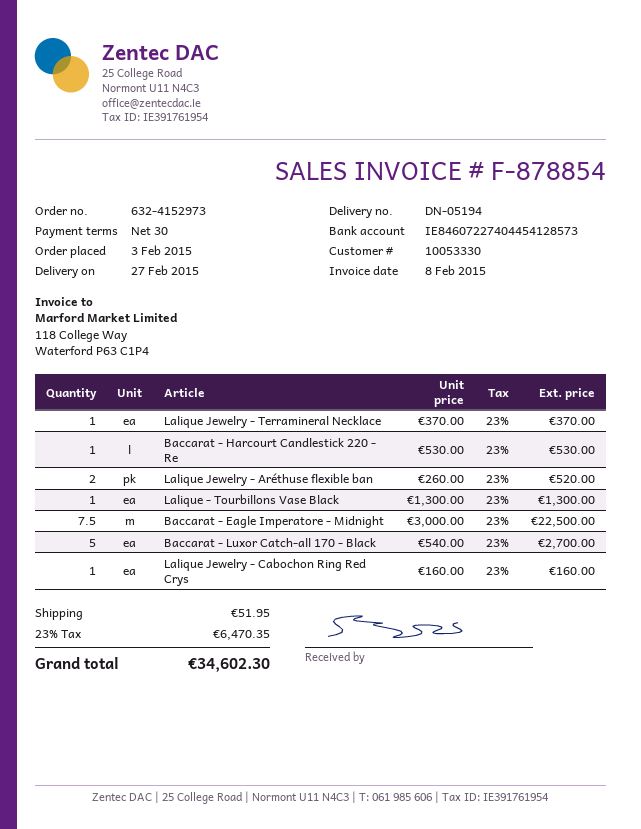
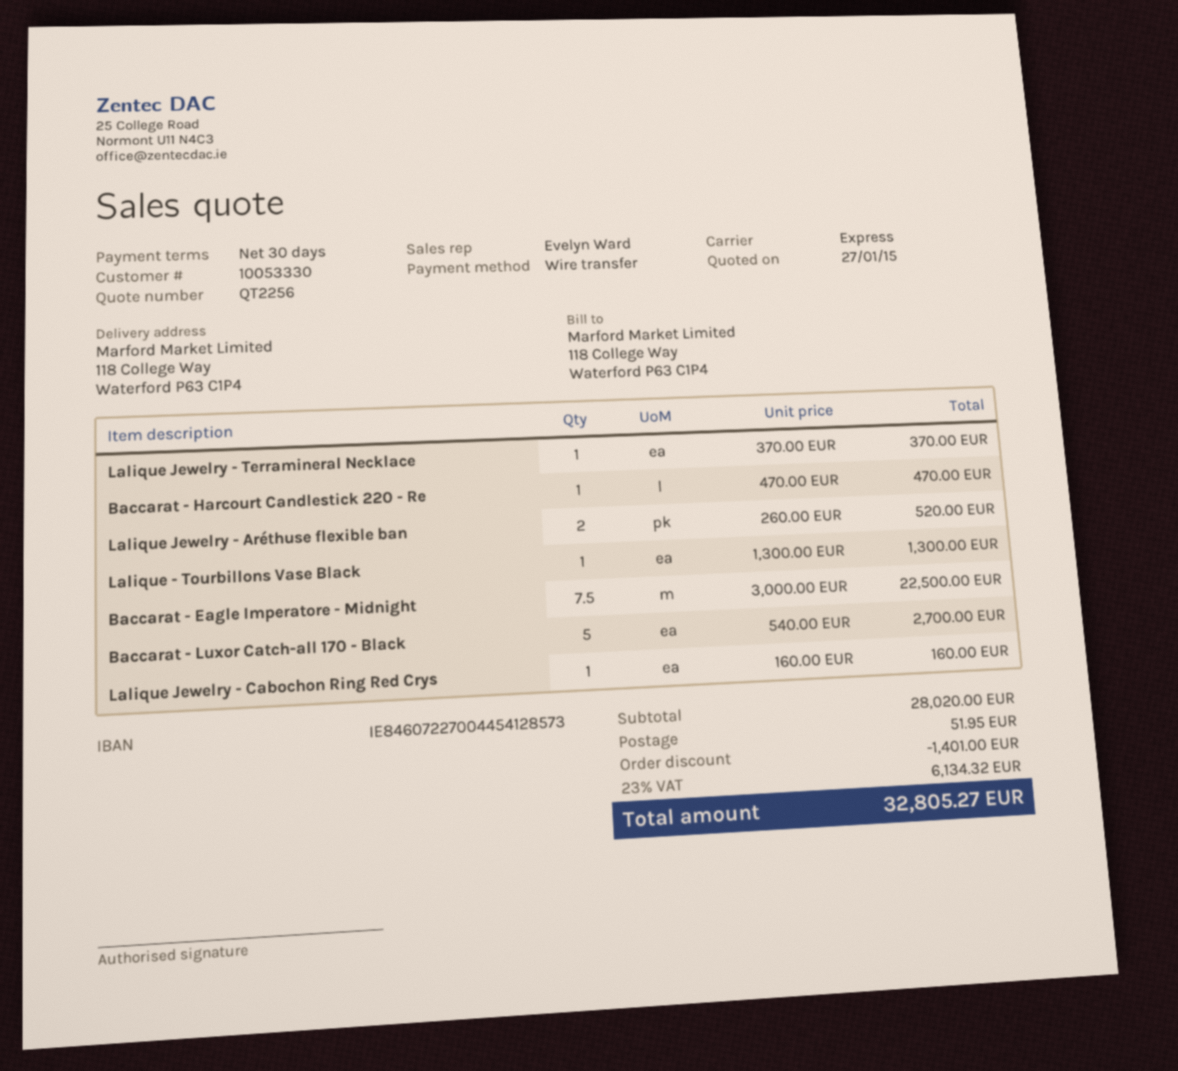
bank account: IE84607227404454128573 -> IE84607227004454128573
Baccarat - Harcourt Candlestick 220 - Re: 1 x 530.00 = 530.00 -> 1 x 470.00 = 470.00
discount: none -> 1401.00
tax: 23% = 6470.35 -> 23% = 6134.32
total: 34602.30 -> 32805.27

